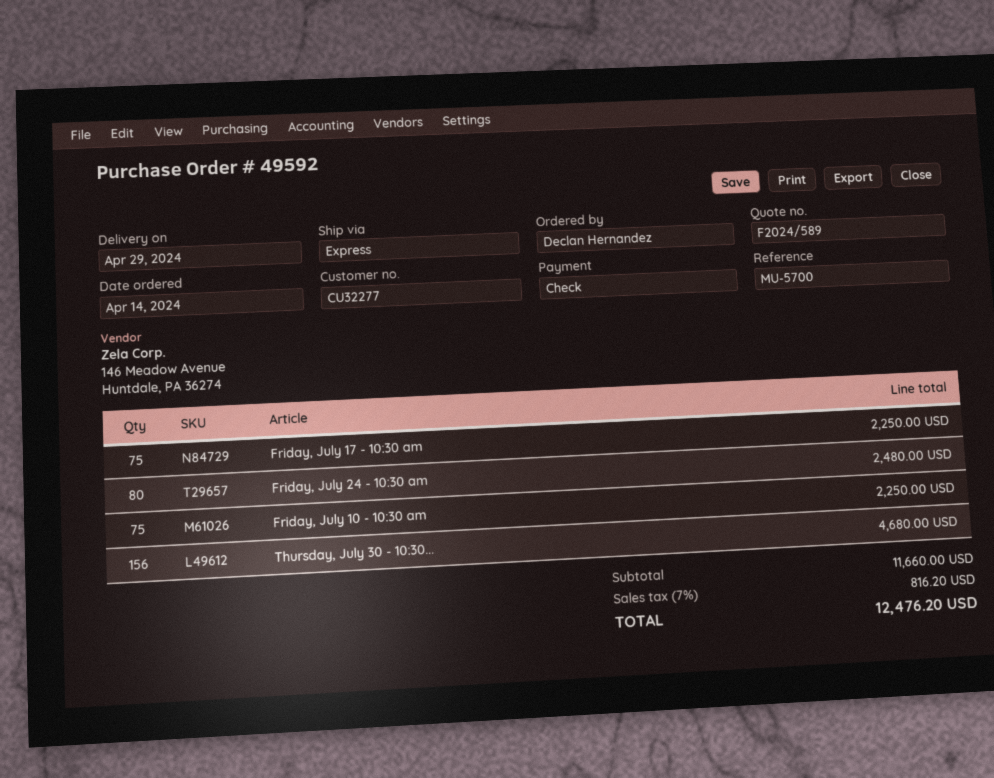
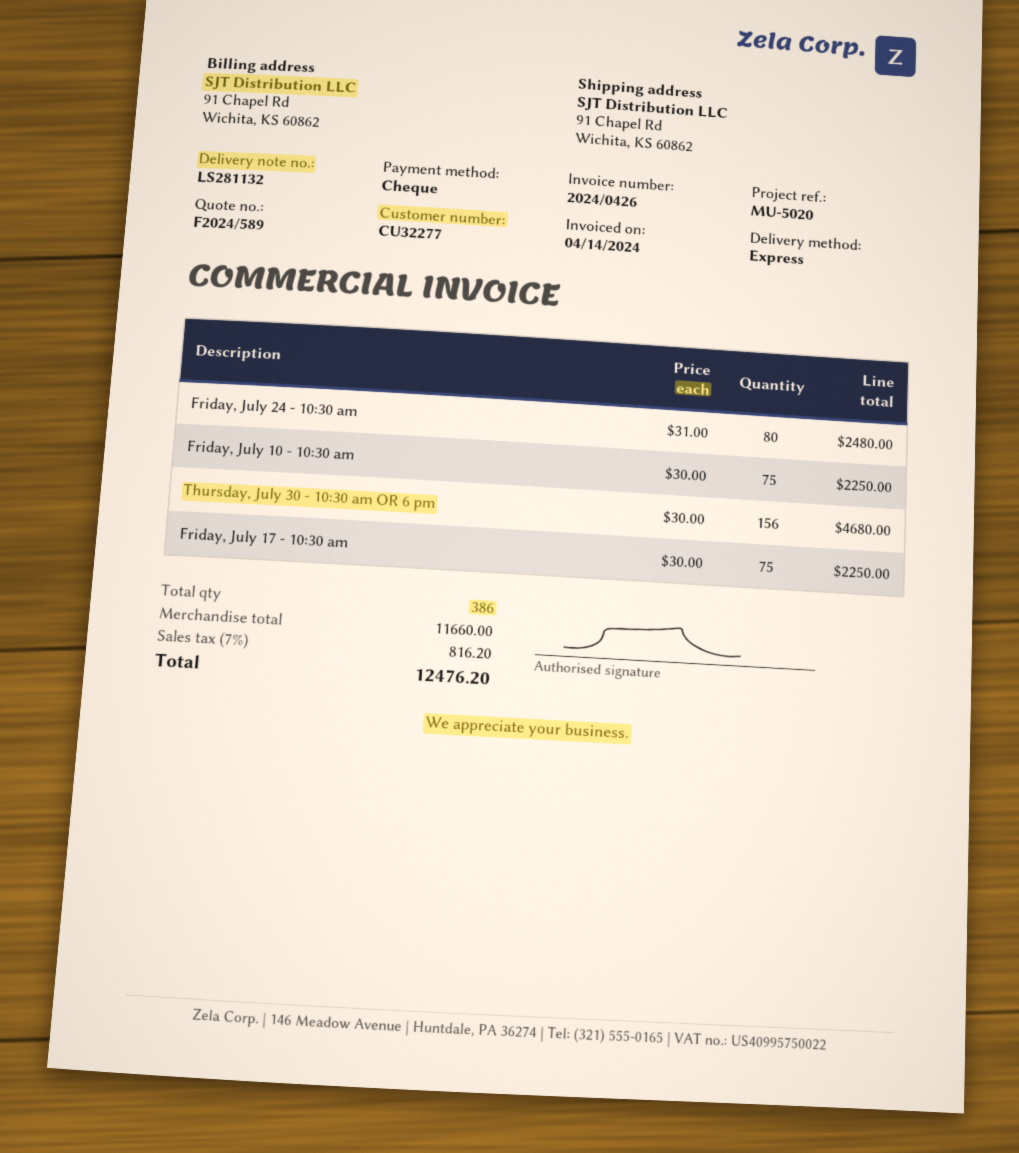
reference: MU-5700 -> MU-5020

